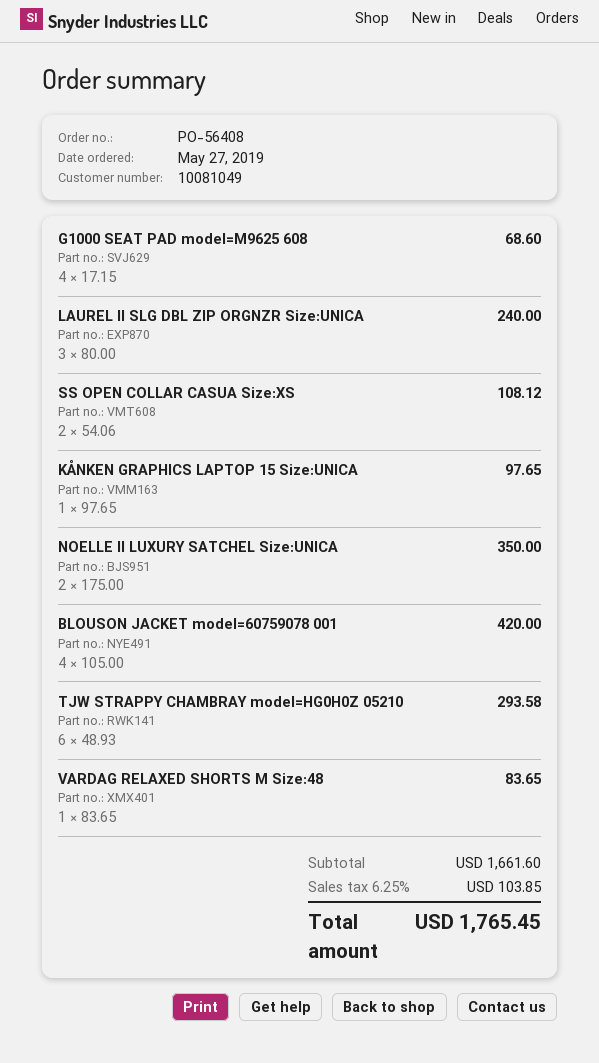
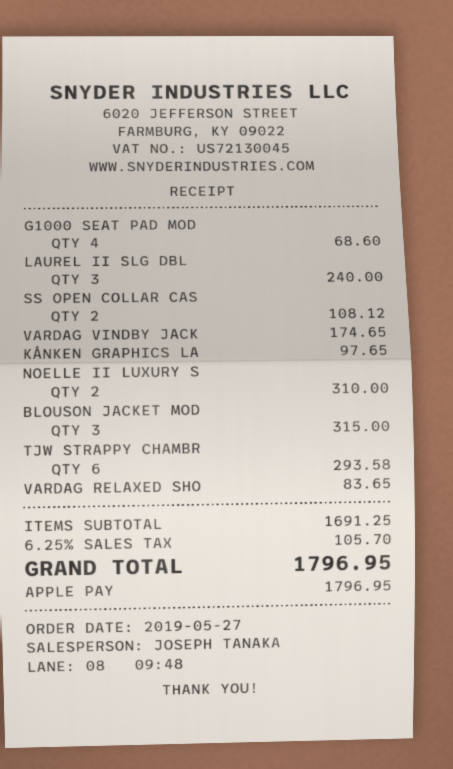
NOELLE II LUXURY SATCHEL Size:UNICA: 2 for 350.00 -> 2 for 310.00
BLOUSON JACKET model=60759078 001: 4 for 420.00 -> 3 for 315.00
VARDAG VINDBY JACK: none -> 1 for 174.65
subtotal: 1661.60 -> 1691.25
tax: 6.25% = 103.85 -> 6.25% = 105.70
total: 1765.45 -> 1796.95

